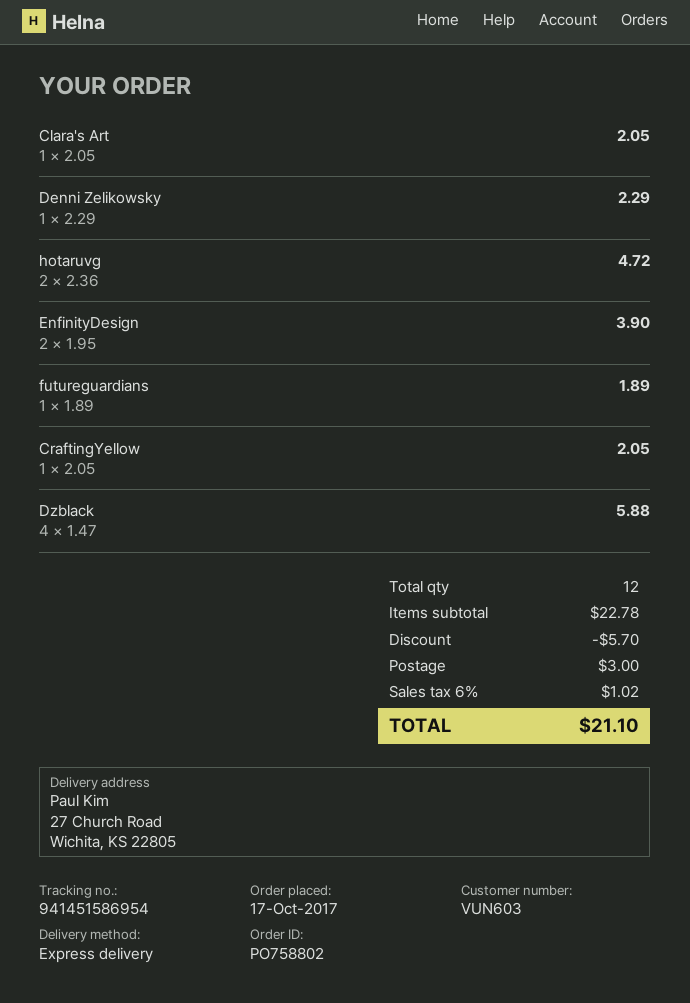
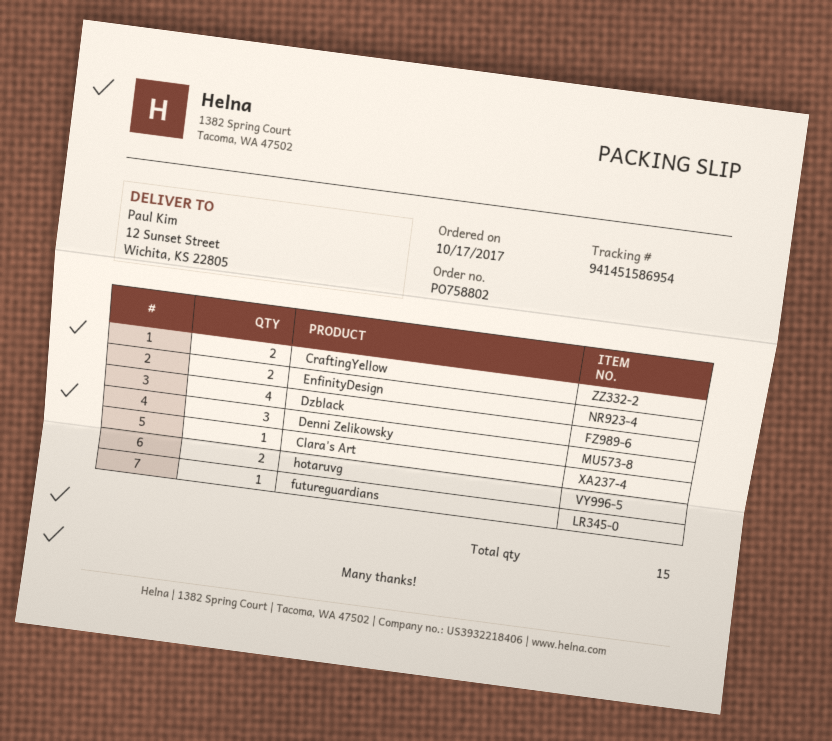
ship to: 27 Church Road, Wichita, KS 22805 -> 12 Sunset Street, Wichita, KS 22805
Denni Zelikowsky: 1 -> 3
CraftingYellow: 1 -> 2
total quantity: 12 -> 15

